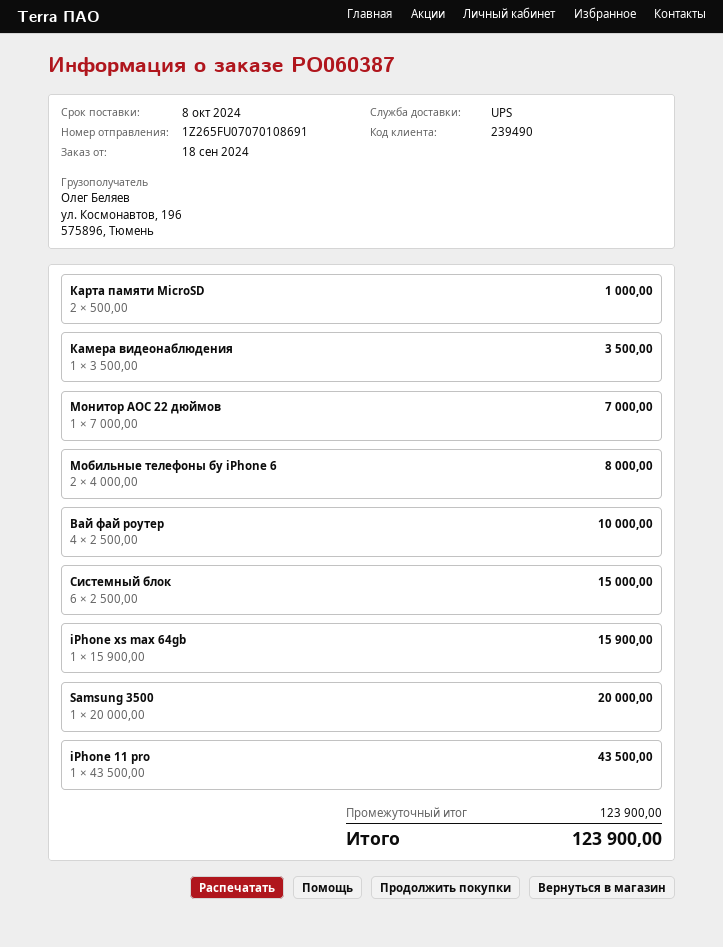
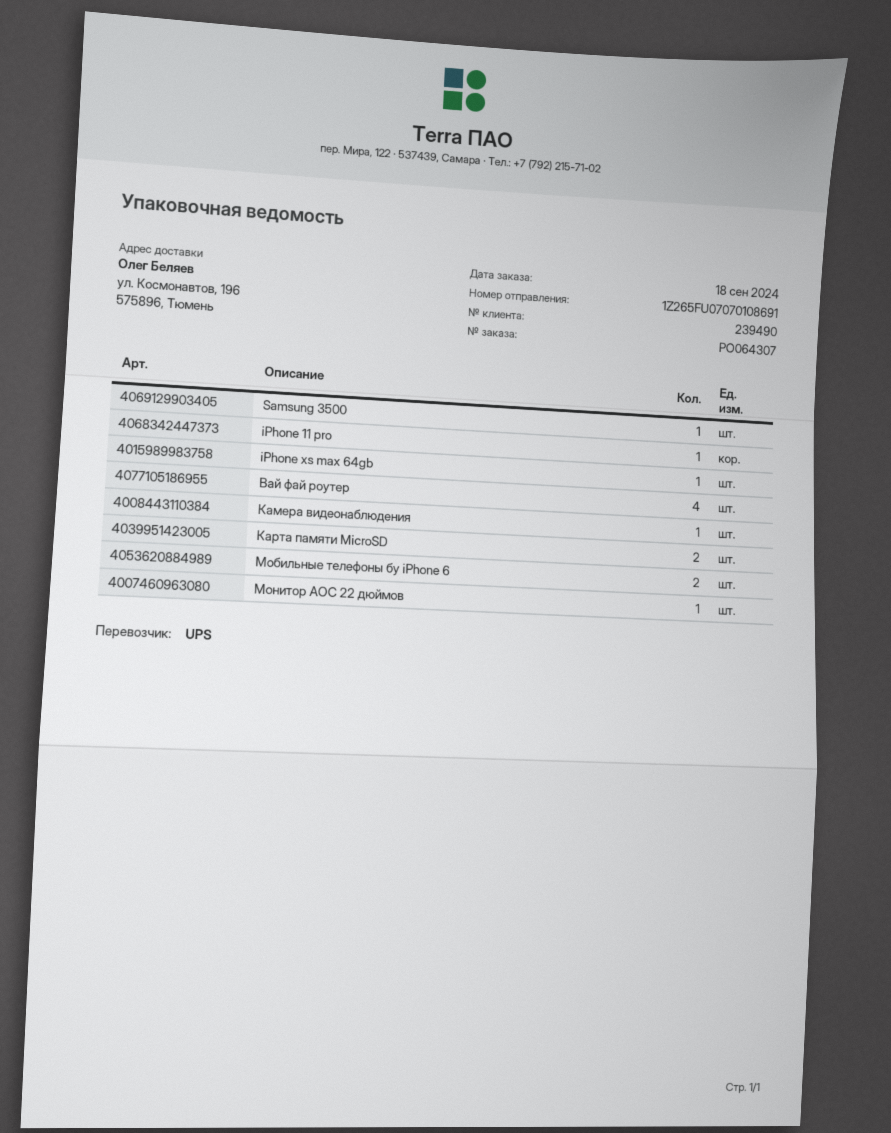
order number: PO060387 -> PO064307
Системный блок: 6 -> none

